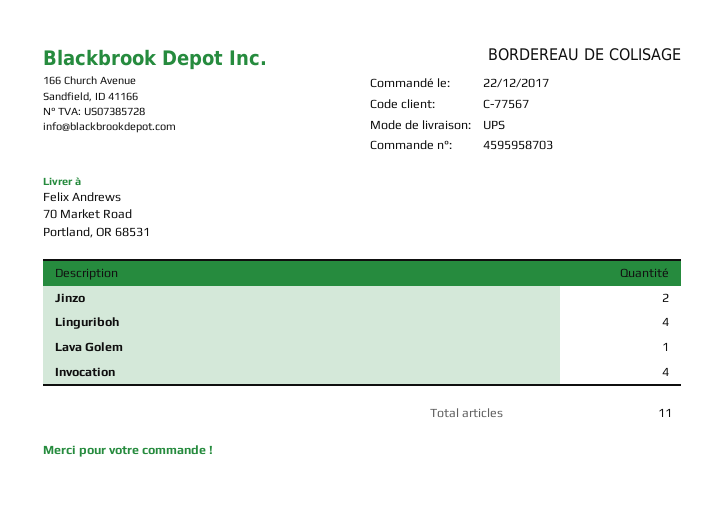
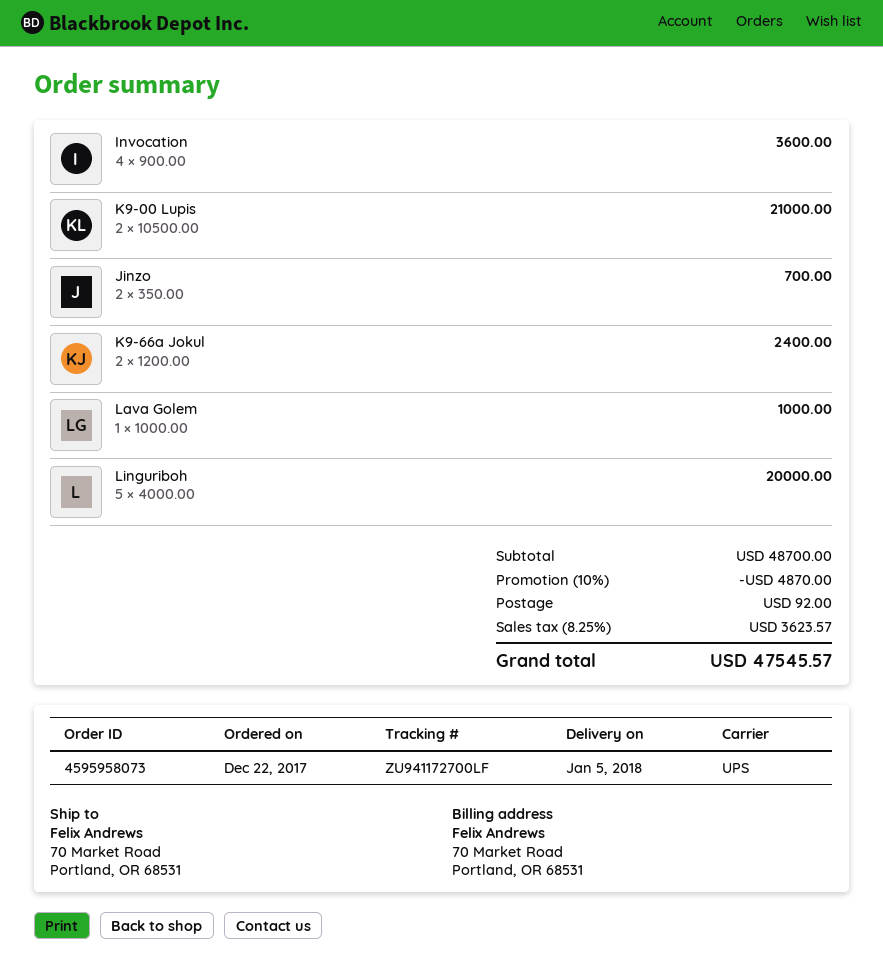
order number: 4595958703 -> 4595958073
Linguriboh: 4 -> 5
K9-00 Lupis: none -> 2
K9-66a Jokul: none -> 2

